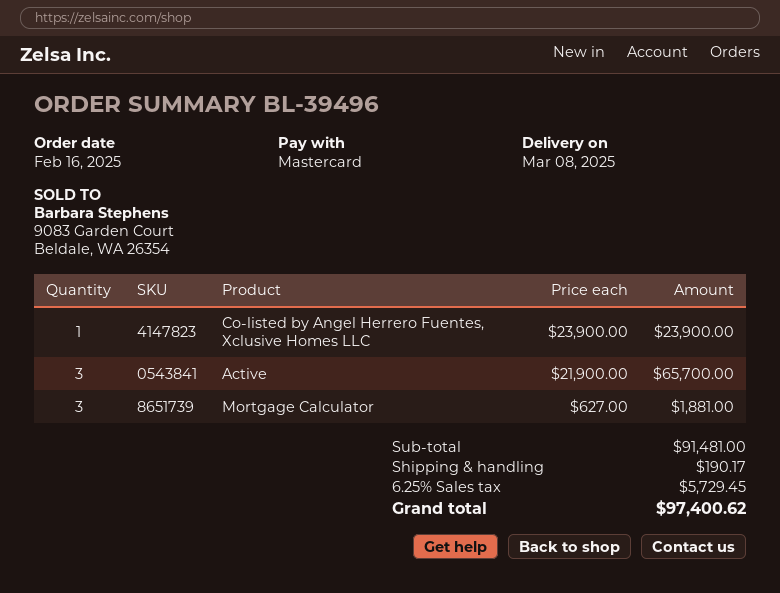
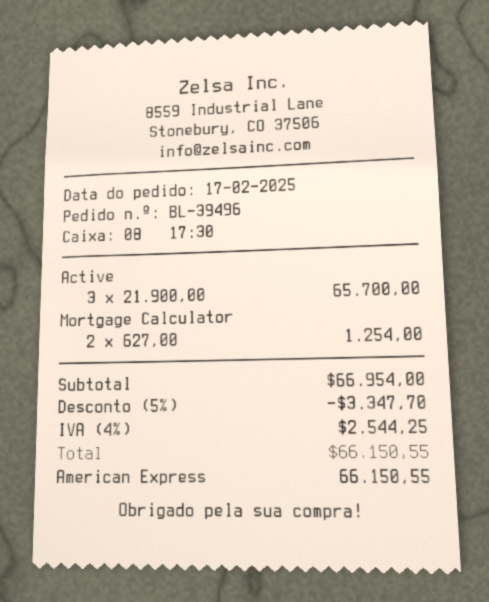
order date: 2025-02-16 -> 2025-02-17
payment method: Mastercard -> American Express
Co-listed by Angel Herrero Fuentes, Xclusive Homes LLC: 1 x 23900.00 = 23900.00 -> none
Mortgage Calculator: 3 x 627.00 = 1881.00 -> 2 x 627.00 = 1254.00
subtotal: 91481.00 -> 66954.00
discount: none -> 5% = 3347.70
shipping: 190.17 -> none
tax: 6.25% = 5729.45 -> 4% = 2544.25
total: 97400.62 -> 66150.55

